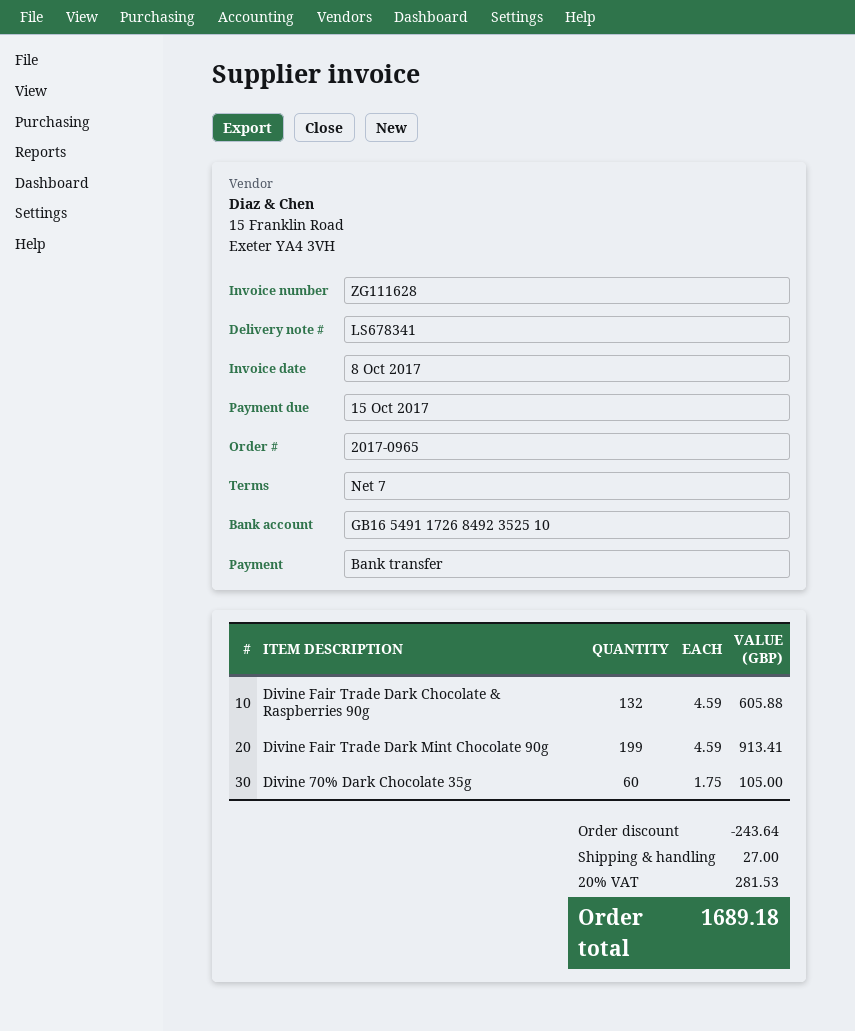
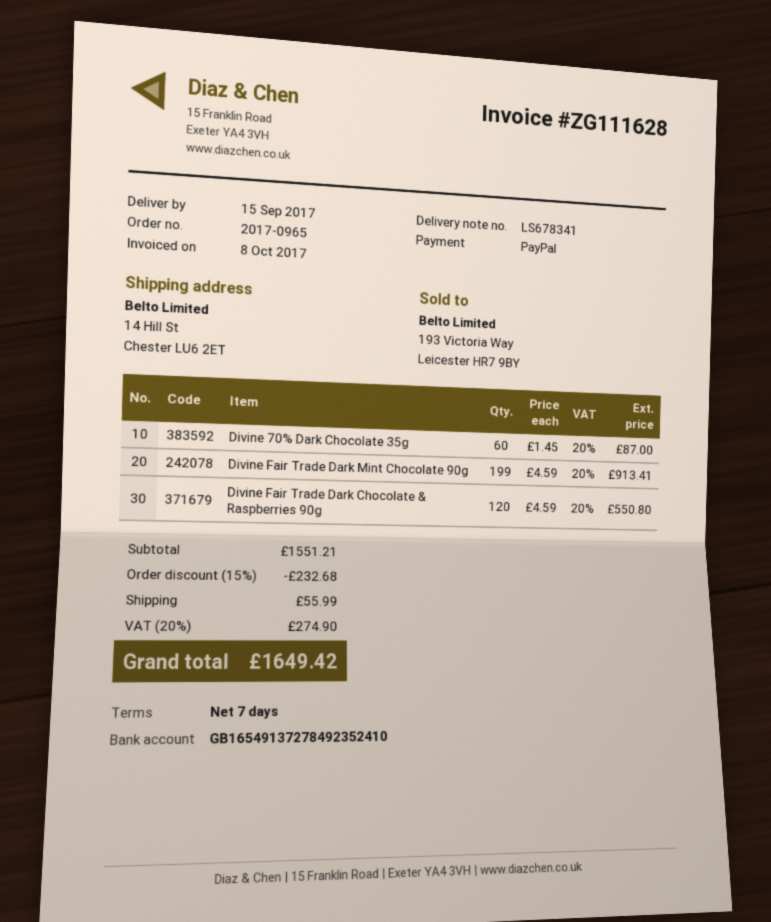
payment method: bank transfer -> PayPal
bank account: GB16549117268492352510 -> GB16549137278492352410
Divine Fair Trade Dark Chocolate & Raspberries 90g: 132 x 4.59 = 605.88 -> 120 x 4.59 = 550.80
Divine 70% Dark Chocolate 35g: 60 x 1.75 = 105.00 -> 60 x 1.45 = 87.00
discount: 243.64 -> 232.68
shipping: 27.00 -> 55.99
tax: 20% = 281.53 -> 20% = 274.90
total: 1689.18 -> 1649.42

